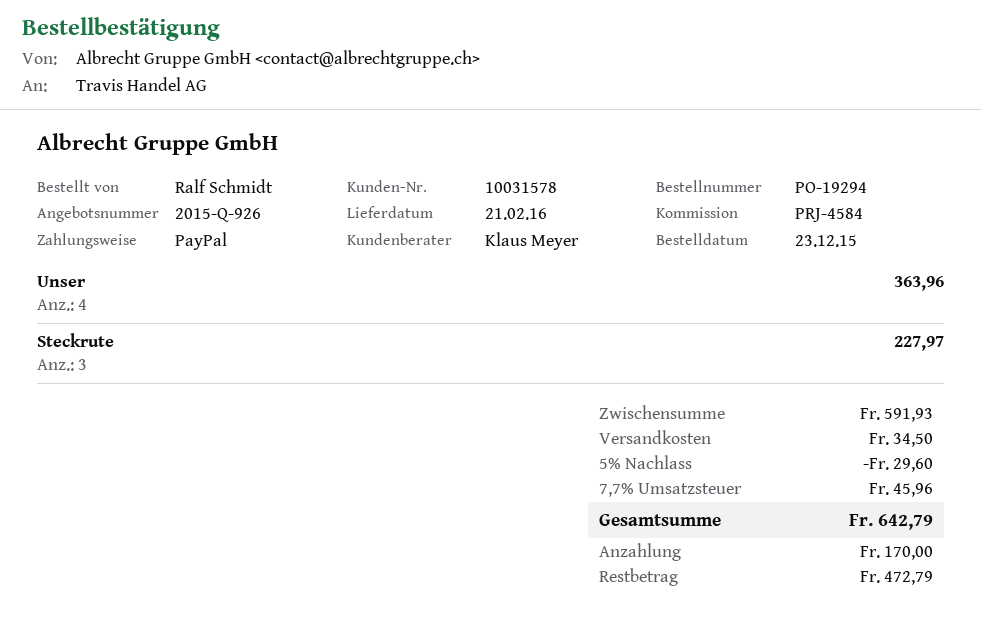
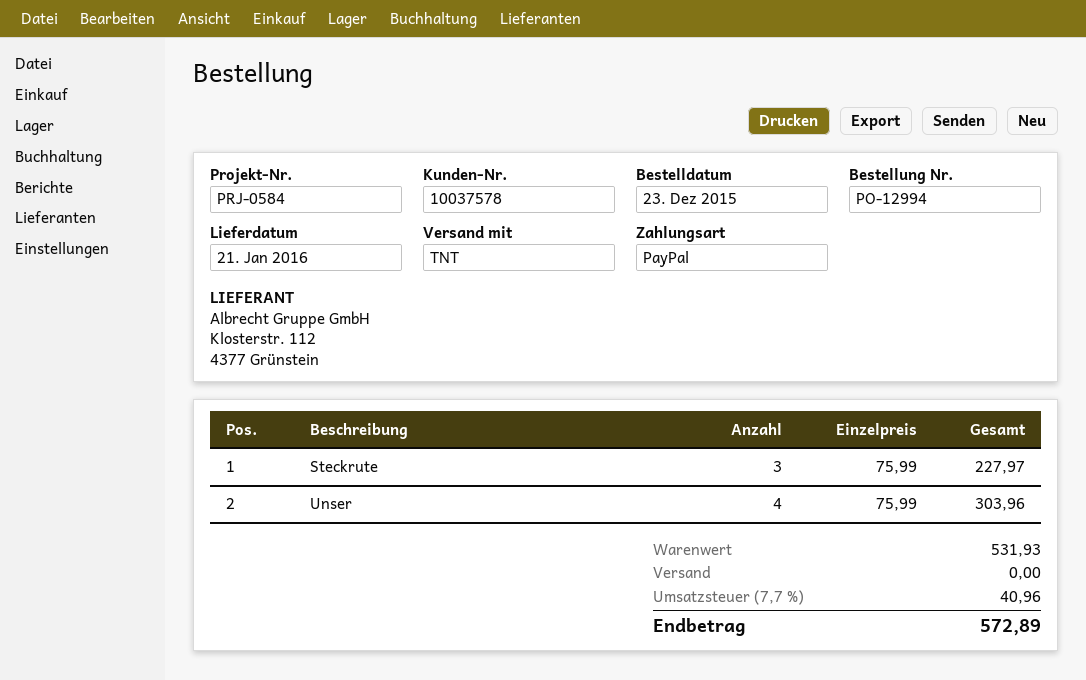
order number: PO-19294 -> PO-12994
delivery date: 2016-02-21 -> 2016-01-21
customer number: 10031578 -> 10037578
reference: PRJ-4584 -> PRJ-0584
Unser: 4 for 363.96 -> 4 for 303.96
subtotal: 591.93 -> 531.93
discount: 5% = 29.60 -> none
shipping: 34.50 -> 0.00
tax: 7.7% = 45.96 -> 7.7% = 40.96
total: 642.79 -> 572.89

